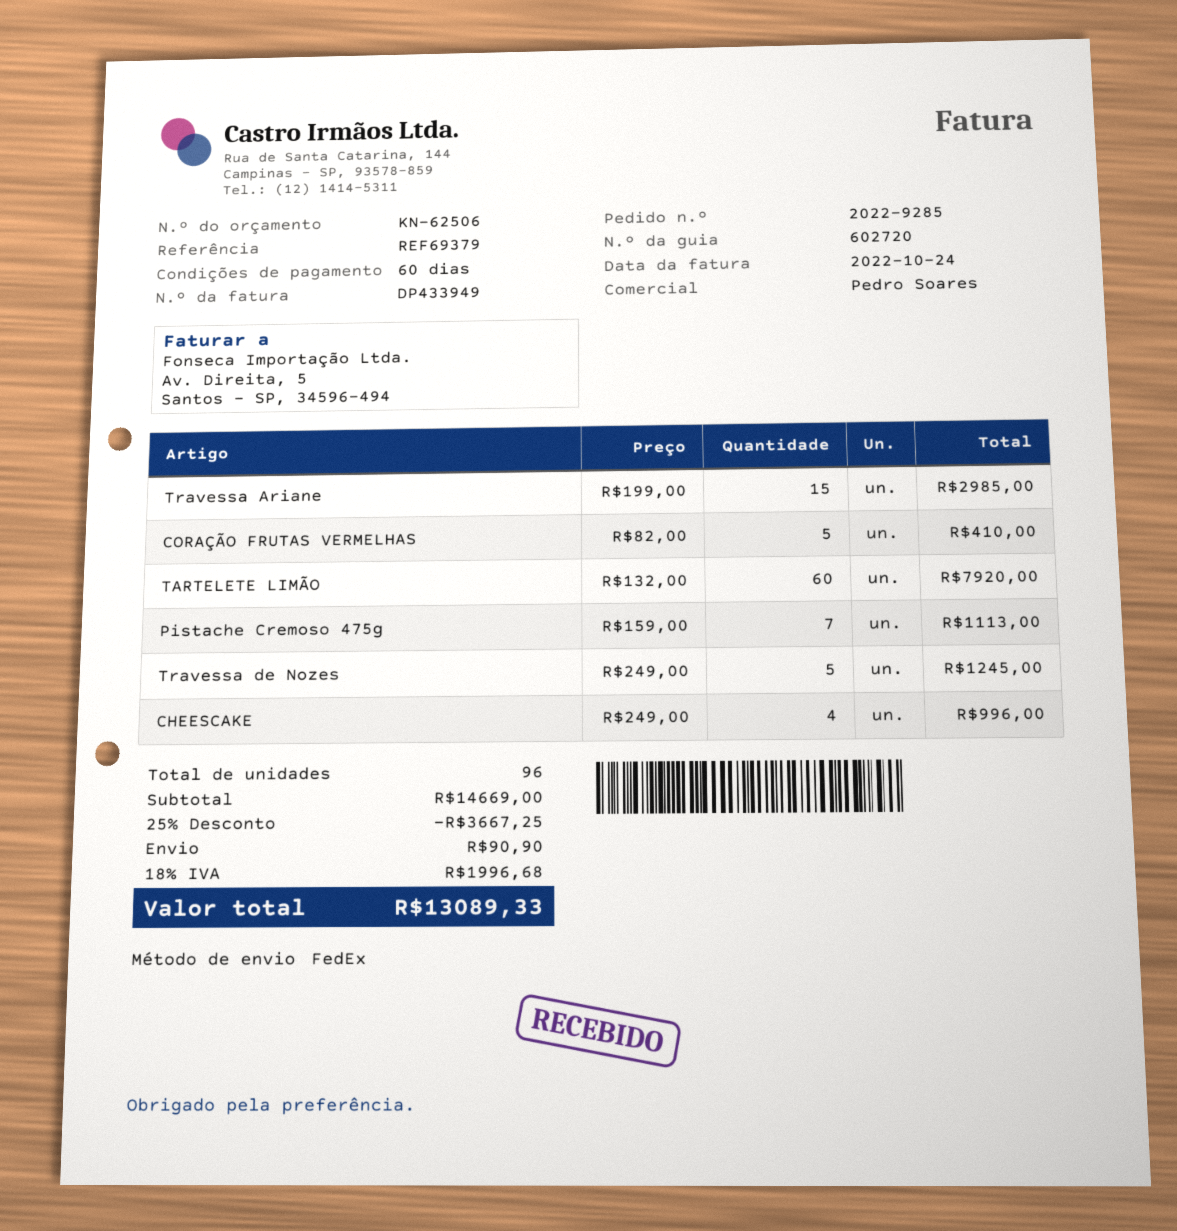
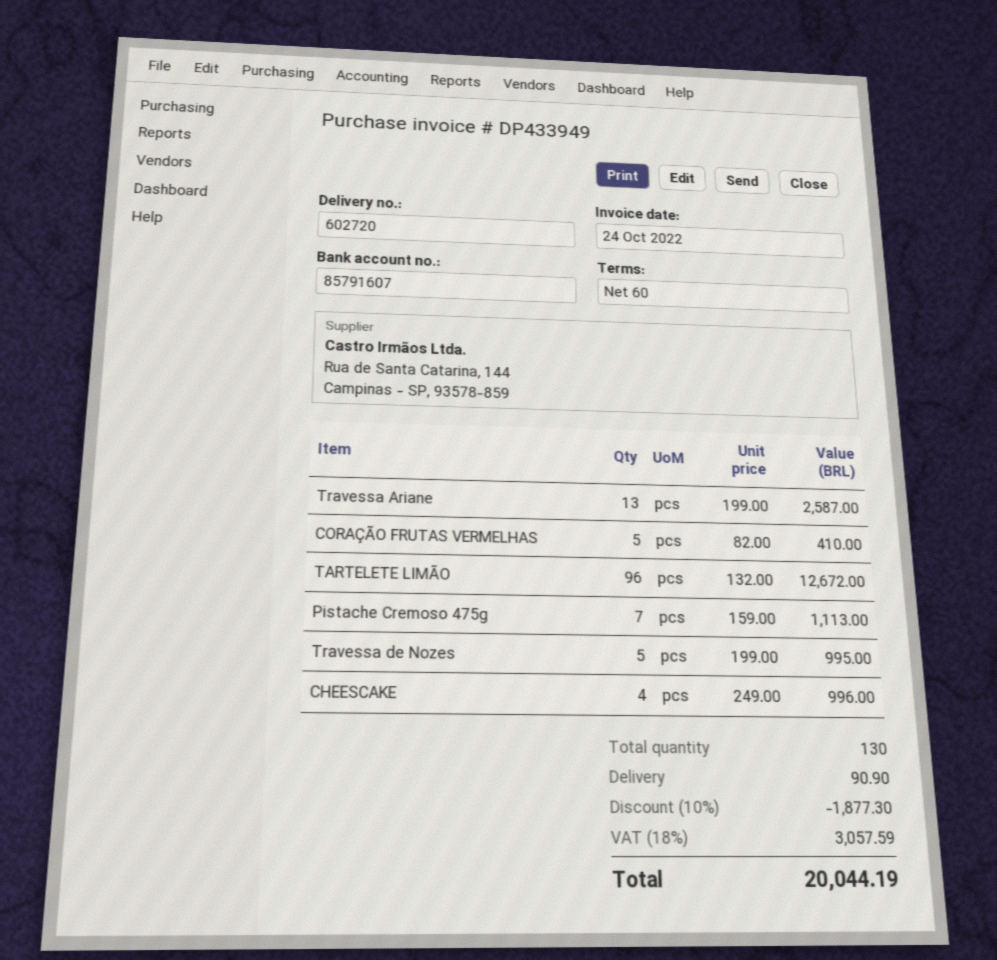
Travessa Ariane: 15 x 199.00 = 2985.00 -> 13 x 199.00 = 2587.00
TARTELETE LIMÃO: 60 x 132.00 = 7920.00 -> 96 x 132.00 = 12672.00
Travessa de Nozes: 5 x 249.00 = 1245.00 -> 5 x 199.00 = 995.00
total quantity: 96 -> 130
discount: 25% = 3667.25 -> 10% = 1877.30
tax: 18% = 1996.68 -> 18% = 3057.59
total: 13089.33 -> 20044.19

